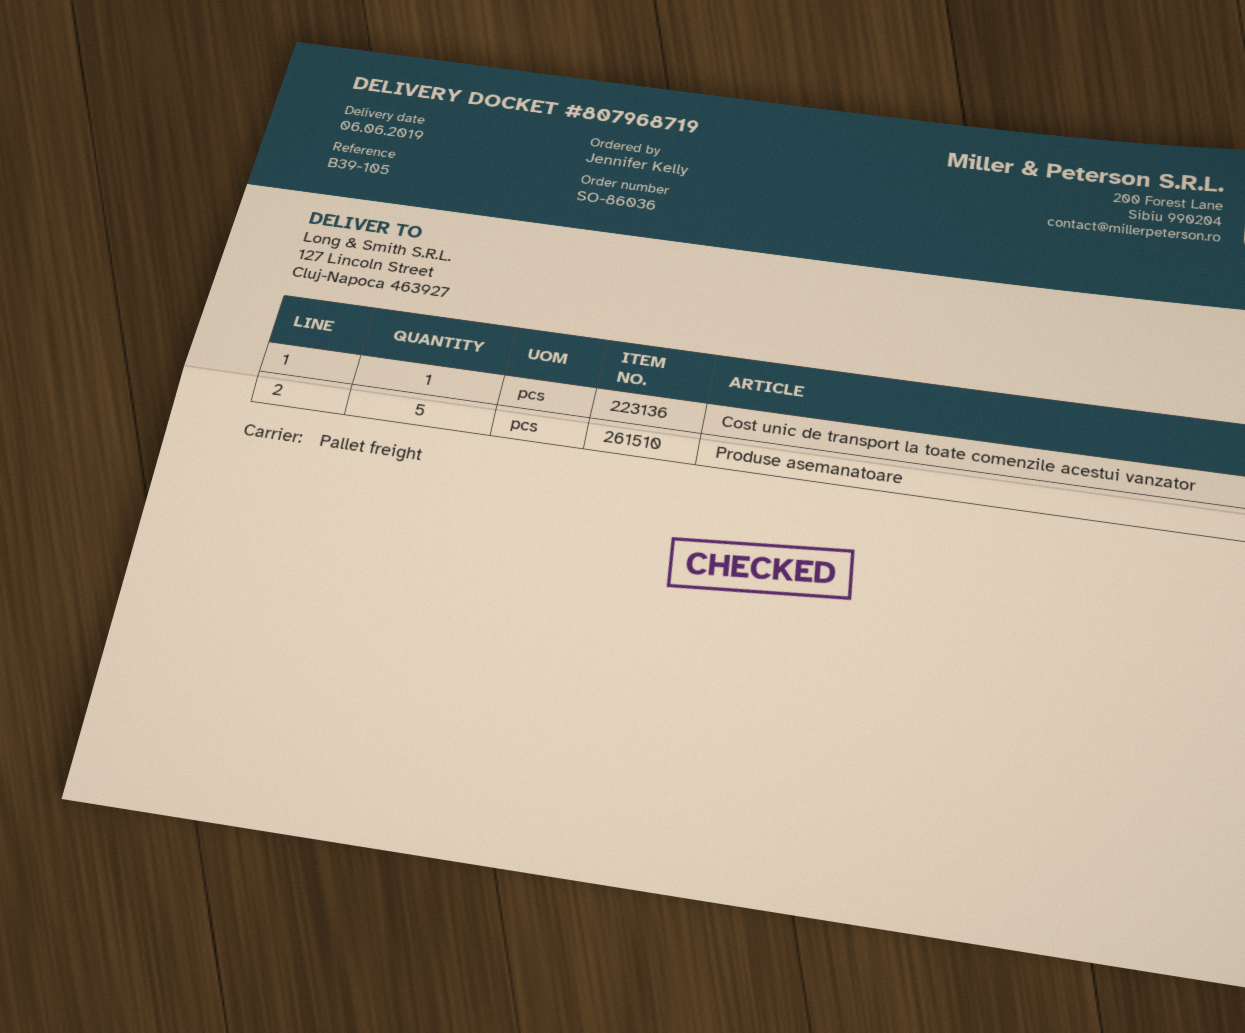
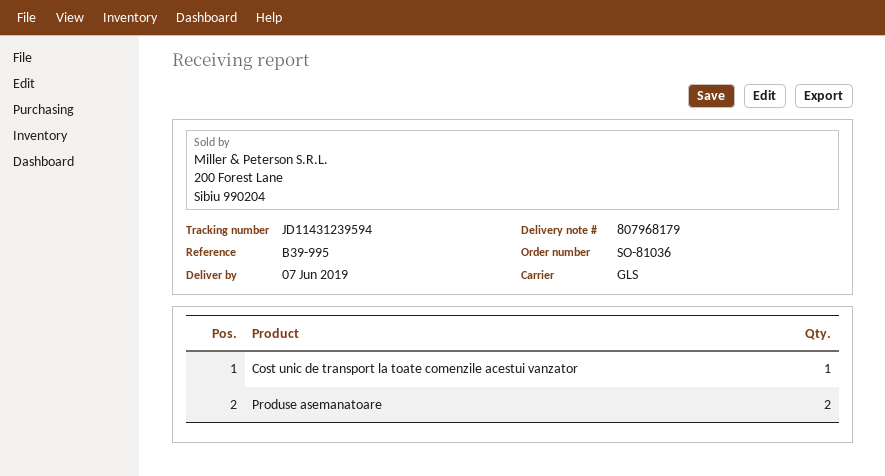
order number: SO-86036 -> SO-81036
delivery note number: 807968719 -> 807968179
delivery date: 2019-06-06 -> 2019-06-07
reference: B39-105 -> B39-995
shipping method: pallet freight -> GLS
Produse asemanatoare: 5 -> 2

